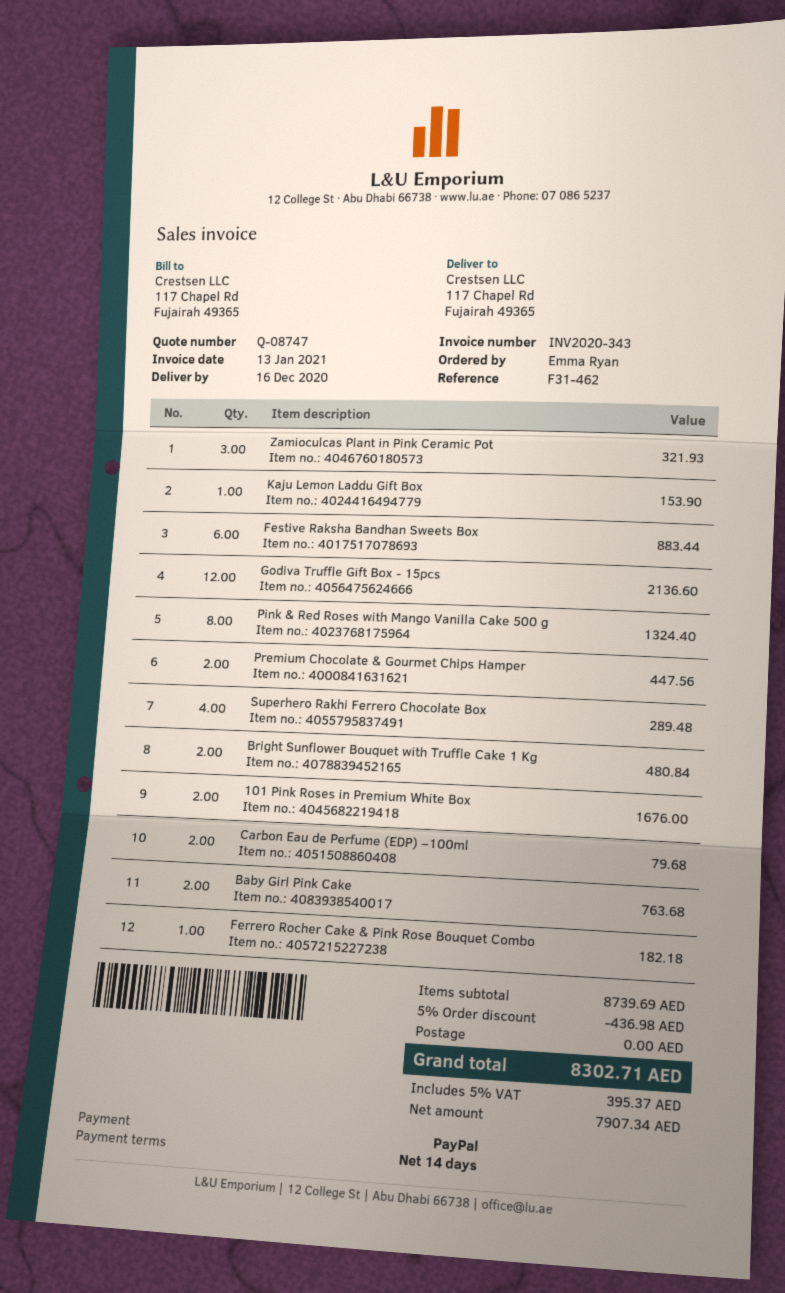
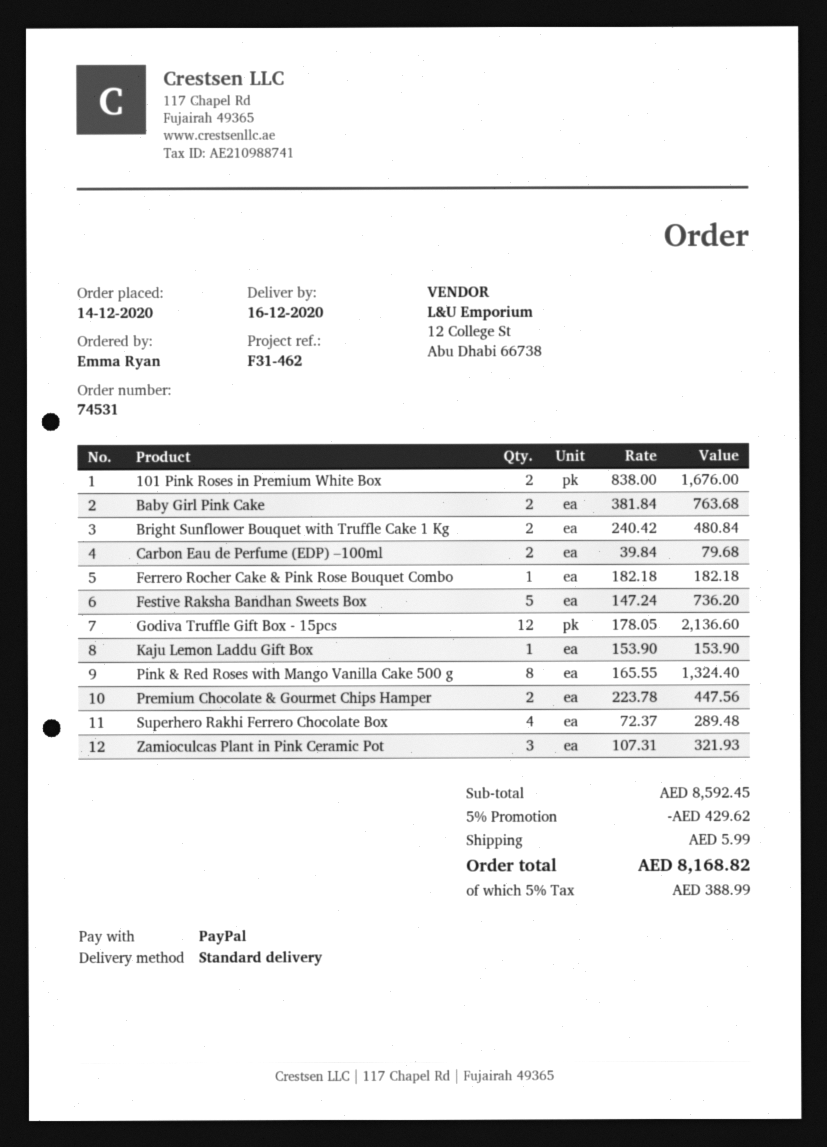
Festive Raksha Bandhan Sweets Box: 6 for 883.44 -> 5 for 736.20
subtotal: 8739.69 -> 8592.45
discount: 5% = 436.98 -> 5% = 429.62
shipping: 0.00 -> 5.99
tax: 5% = 395.37 -> 5% = 388.99
total: 8302.71 -> 8168.82

